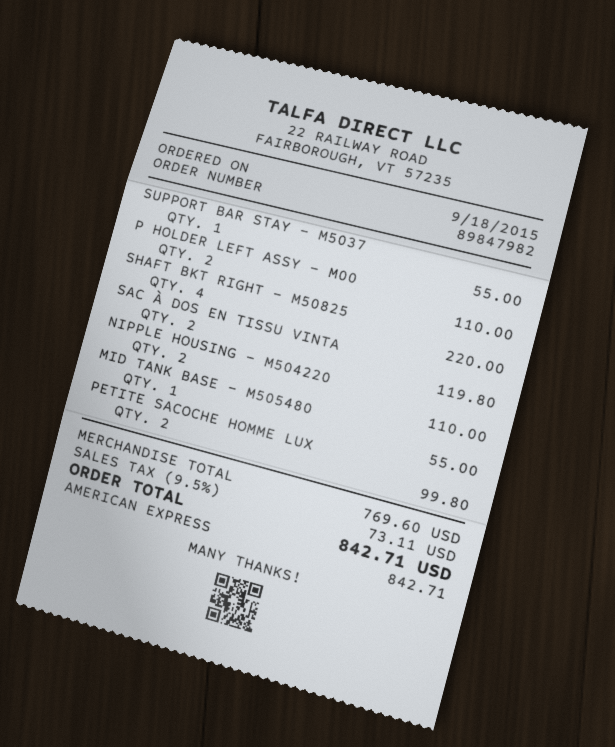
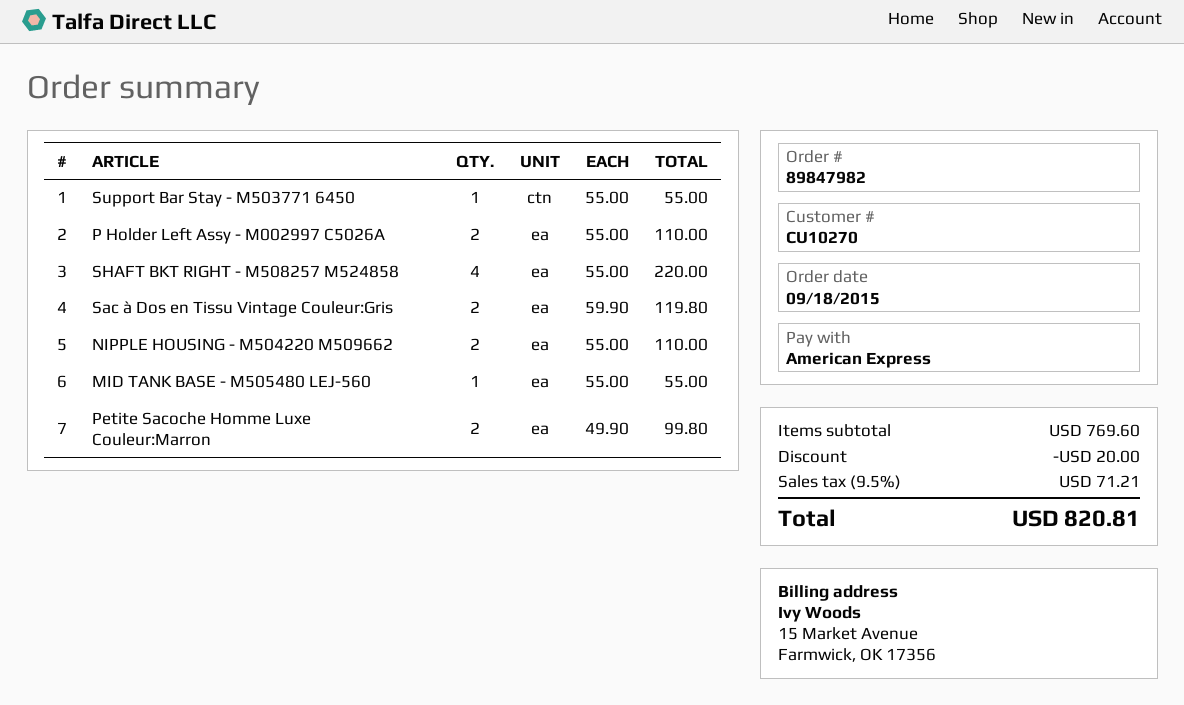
discount: none -> 20.00
tax: 9.5% = 73.11 -> 9.5% = 71.21
total: 842.71 -> 820.81

